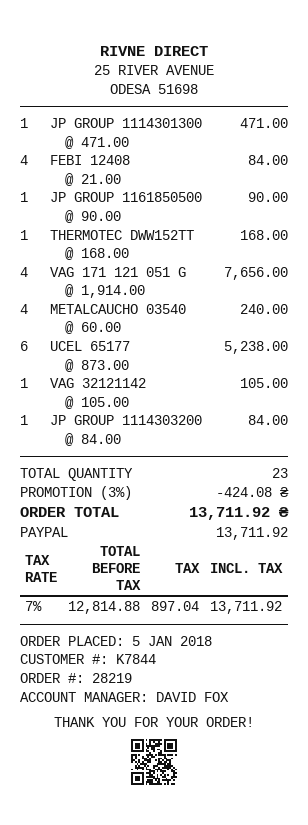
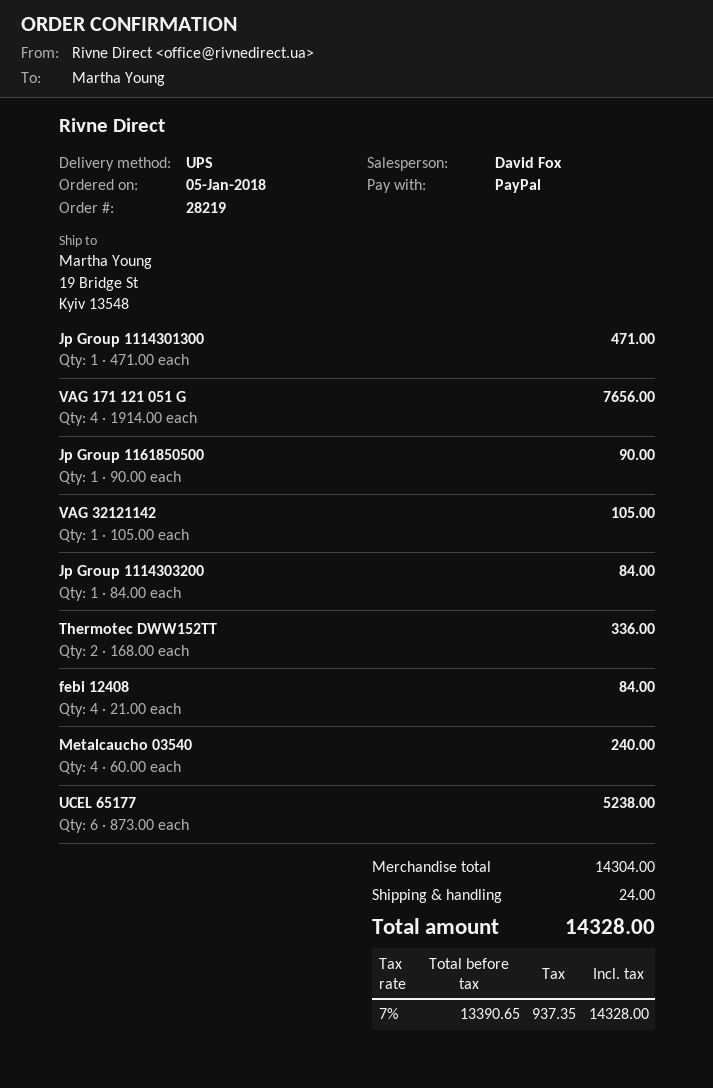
THERMOTEC DWW152TT: 1 x 168.00 = 168.00 -> 2 x 168.00 = 336.00
discount: 3% = 424.08 -> none
shipping: none -> 24.00
net: 12814.88 -> 13390.65
tax: 7% = 897.04 -> 7% = 937.35
total: 13711.92 -> 14328.00

